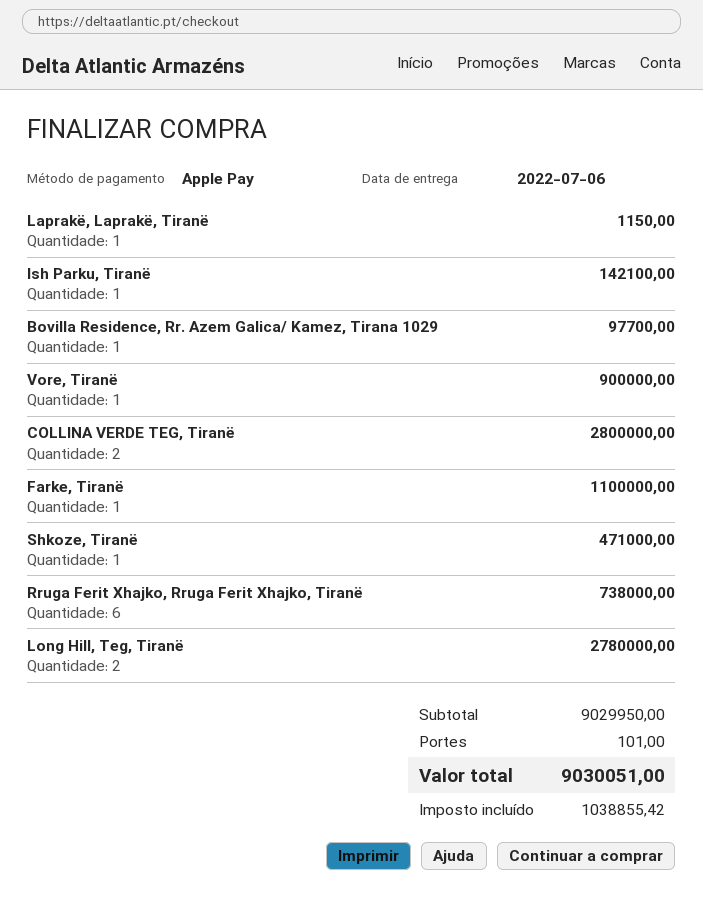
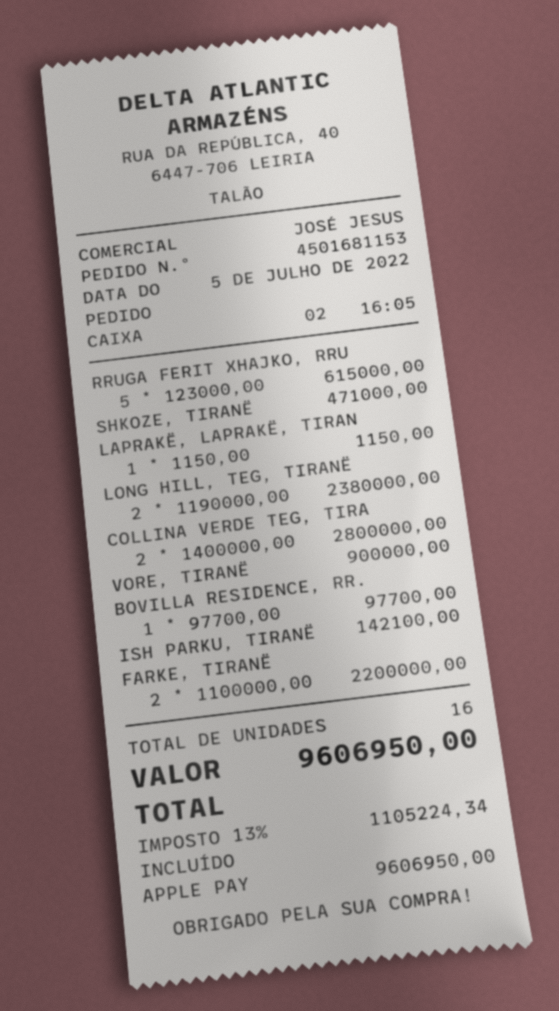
Farke, Tiranë: 1 for 1100000.00 -> 2 for 2200000.00
Rruga Ferit Xhajko, Rruga Ferit Xhajko, Tiranë: 6 for 738000.00 -> 5 for 615000.00
Long Hill, Teg, Tiranë: 2 for 2780000.00 -> 2 for 2380000.00
shipping: 101.00 -> none
tax: 1038855.42 -> 1105224.34
total: 9030051.00 -> 9606950.00

